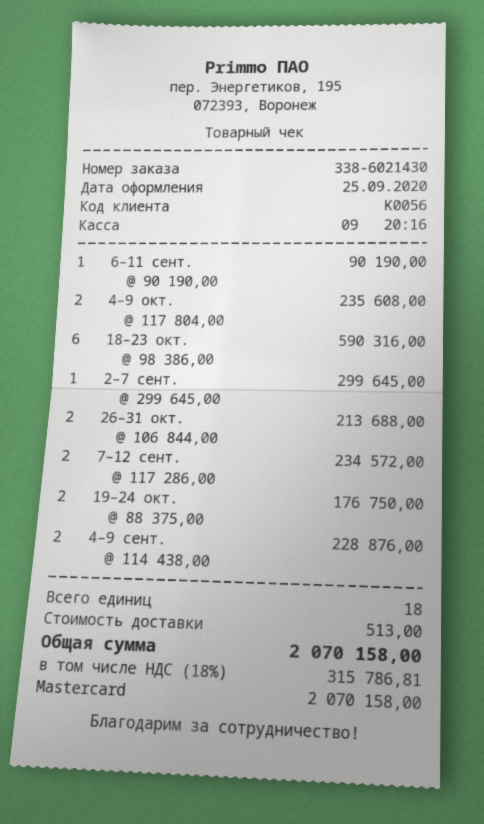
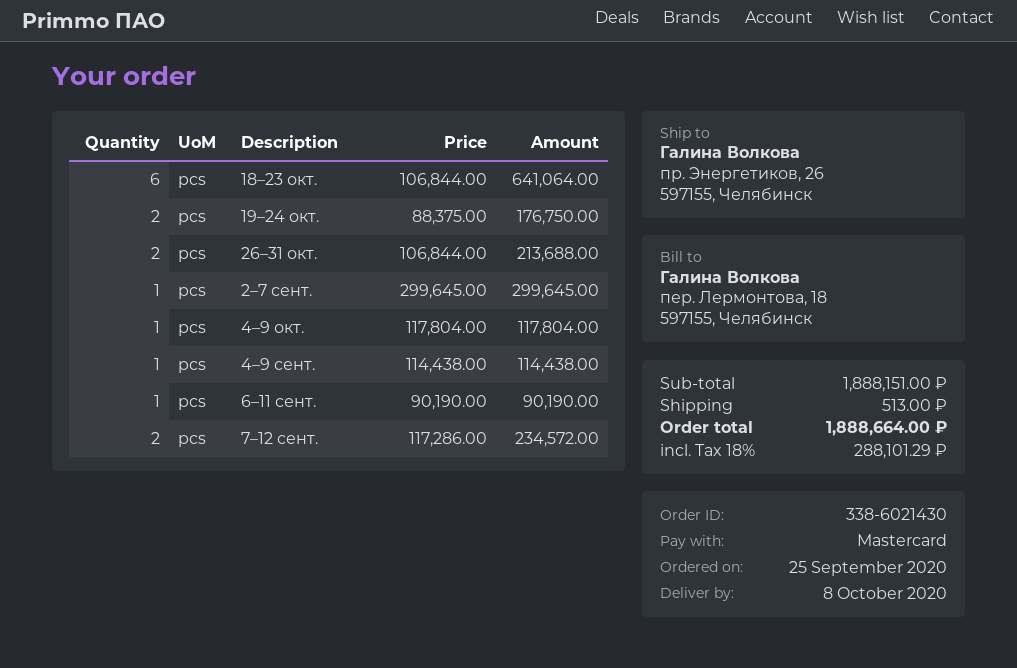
4–9 окт.: 2 x 117804.00 = 235608.00 -> 1 x 117804.00 = 117804.00
18–23 окт.: 6 x 98386.00 = 590316.00 -> 6 x 106844.00 = 641064.00
4–9 сент.: 2 x 114438.00 = 228876.00 -> 1 x 114438.00 = 114438.00
tax: 18% = 315786.81 -> 18% = 288101.29
total: 2070158.00 -> 1888664.00

